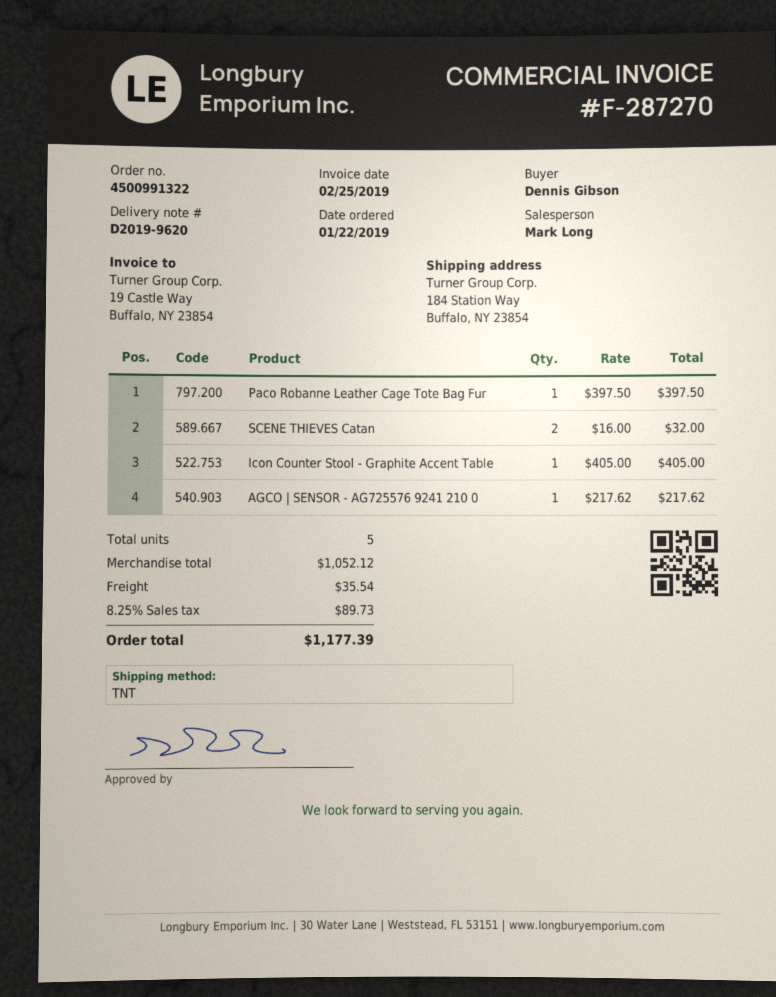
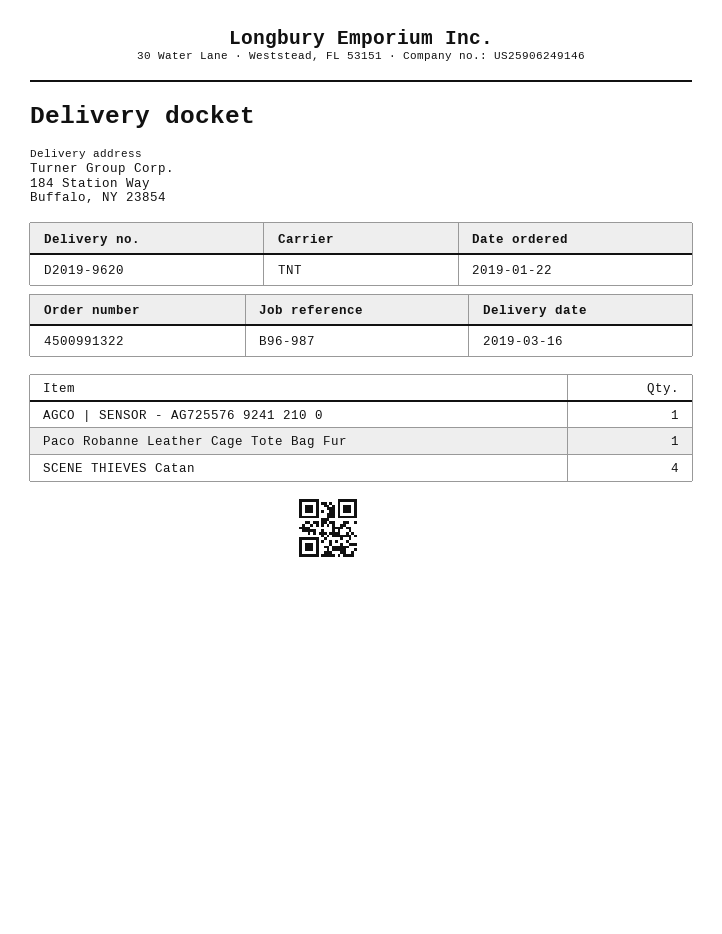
SCENE THIEVES Catan: 2 -> 4
Icon Counter Stool - Graphite Accent Table: 1 -> none

